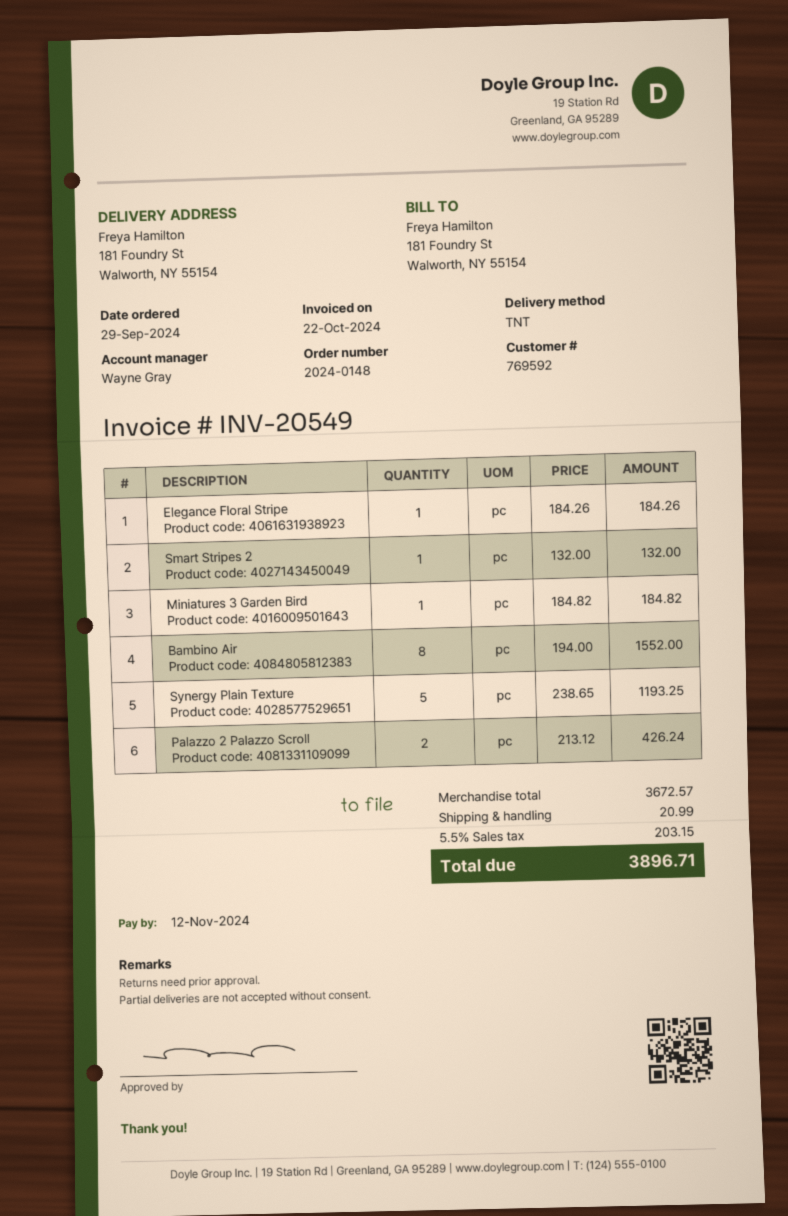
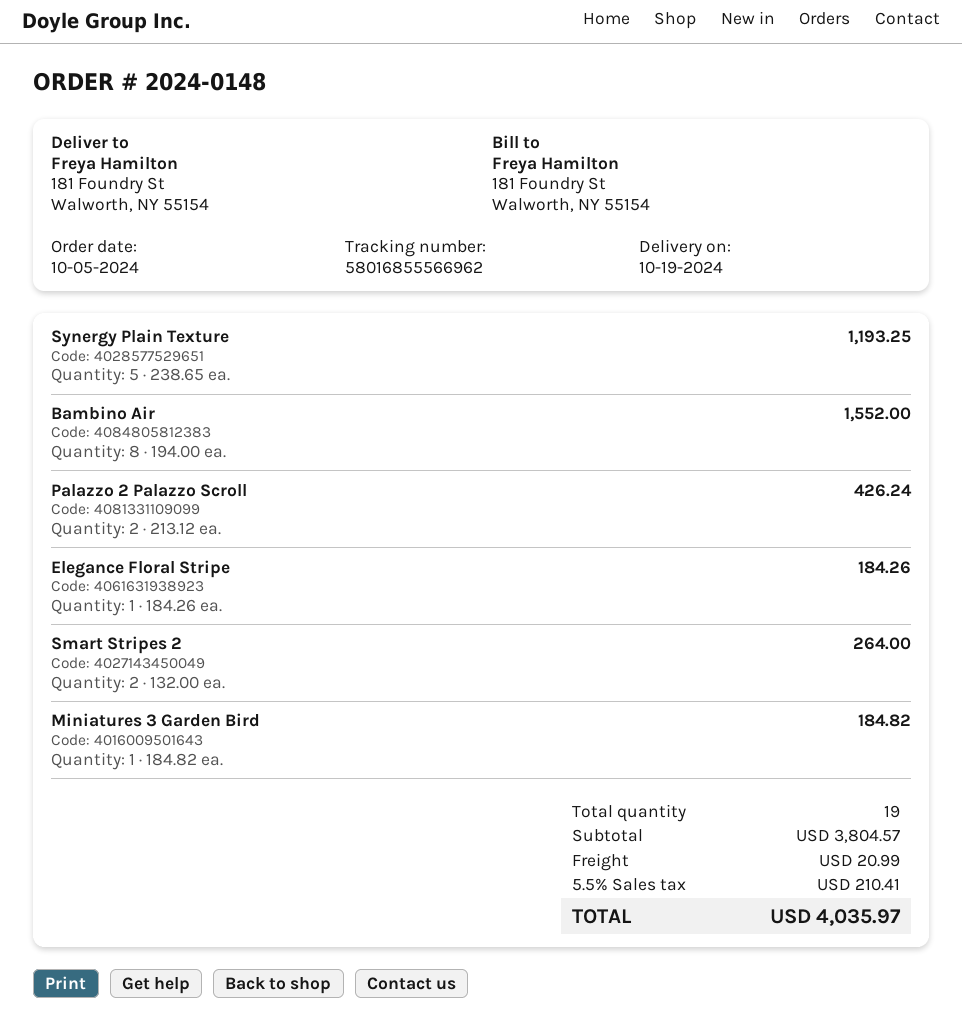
order date: 2024-09-29 -> 2024-10-05
Smart Stripes 2: 1 x 132.00 = 132.00 -> 2 x 132.00 = 264.00
subtotal: 3672.57 -> 3804.57
tax: 5.5% = 203.15 -> 5.5% = 210.41
total: 3896.71 -> 4035.97

